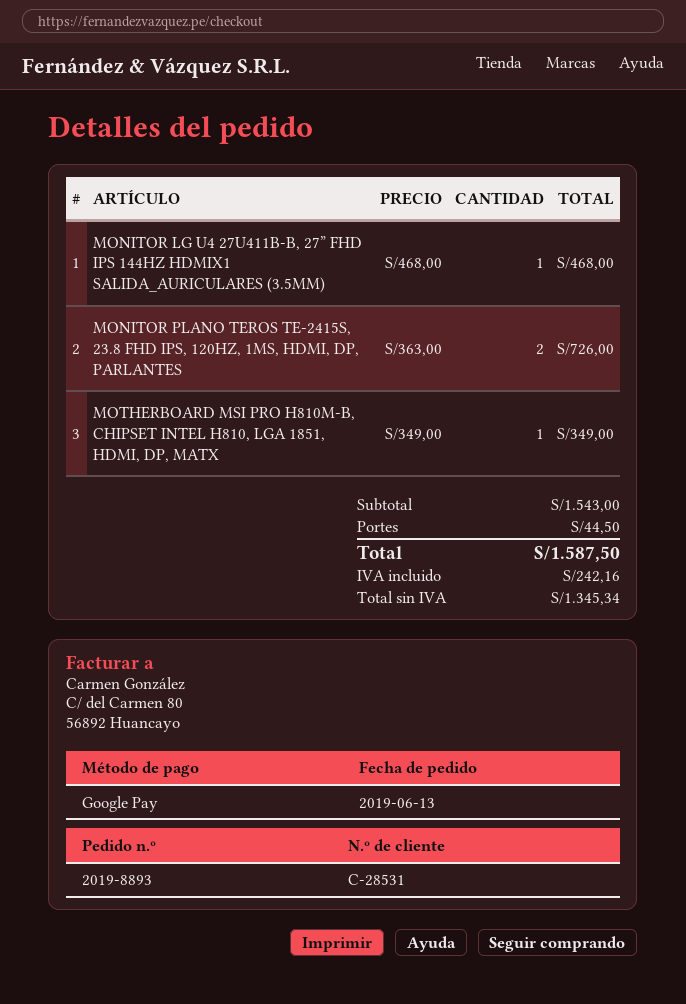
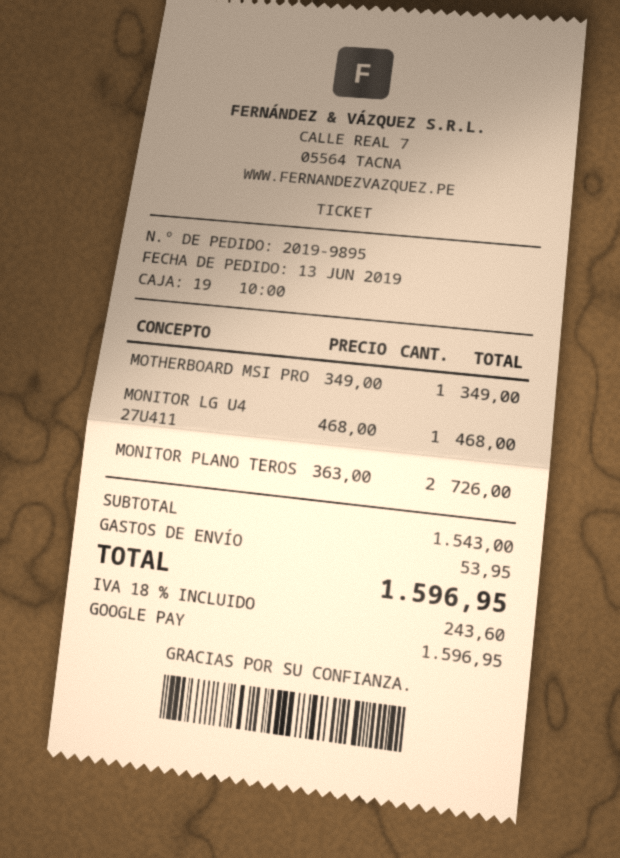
order number: 2019-8893 -> 2019-9895
shipping: 44.50 -> 53.95
tax: 242.16 -> 243.60
total: 1587.50 -> 1596.95

